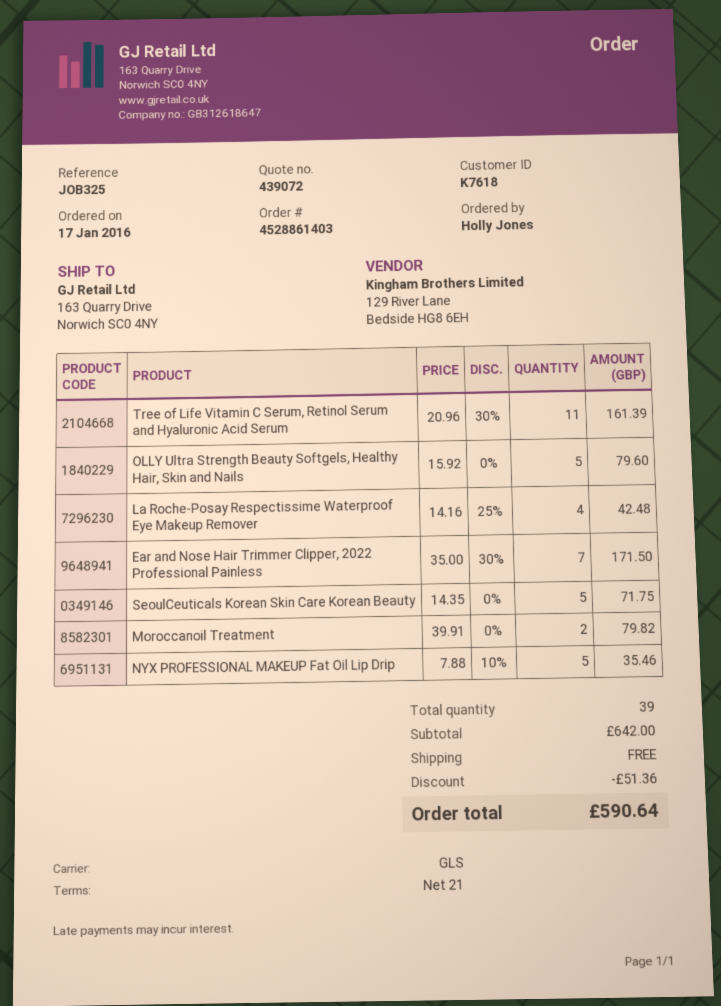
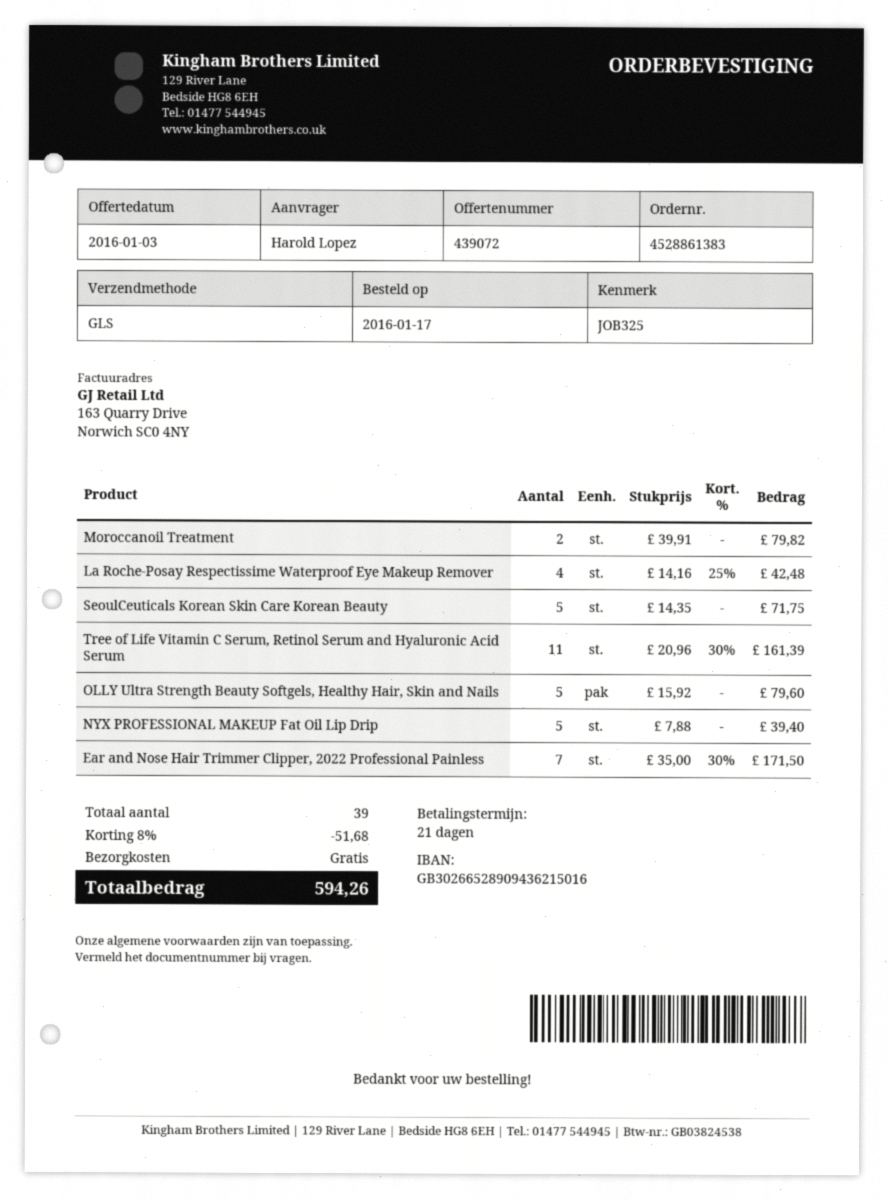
order number: 4528861403 -> 4528861383
ordered by: Holly Jones -> Harold Lopez
NYX PROFESSIONAL MAKEUP Fat Oil Lip Drip: 5 x 7.88 - 10% = 35.46 -> 5 x 7.88 = 39.40
discount: 51.36 -> 51.68
total: 590.64 -> 594.26

